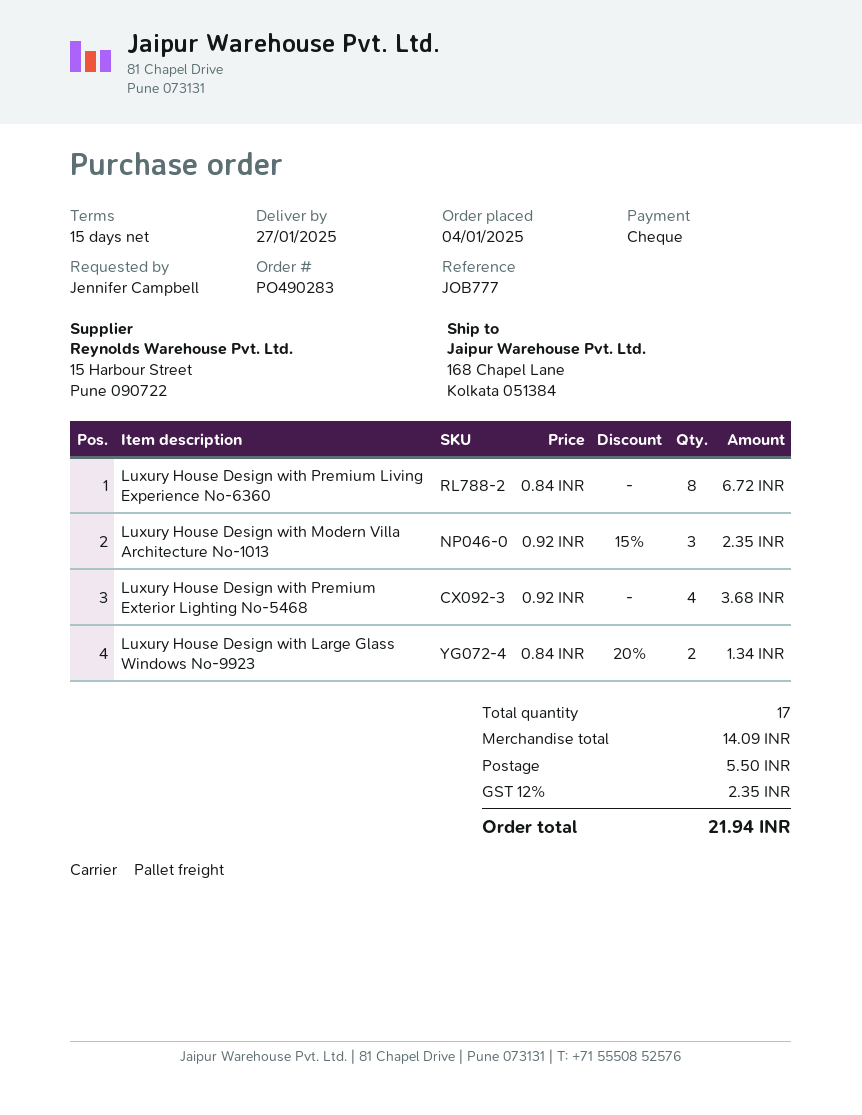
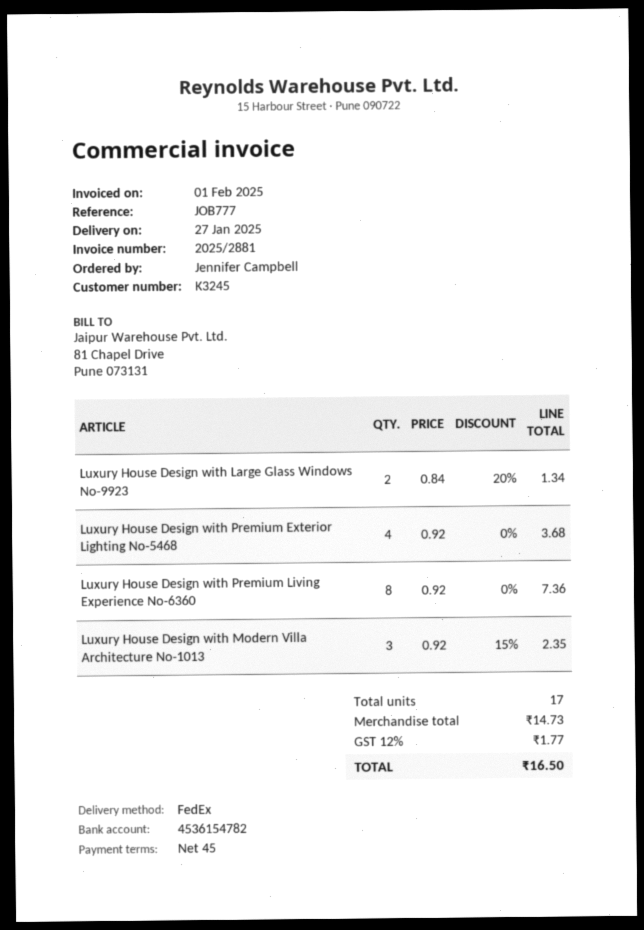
payment terms: 15 days -> 45 days
shipping method: pallet freight -> FedEx
Luxury House Design with Premium Living Experience No-6360: 8 x 0.84 = 6.72 -> 8 x 0.92 = 7.36
subtotal: 14.09 -> 14.73
shipping: 5.50 -> none
tax: 12% = 2.35 -> 12% = 1.77
total: 21.94 -> 16.50

